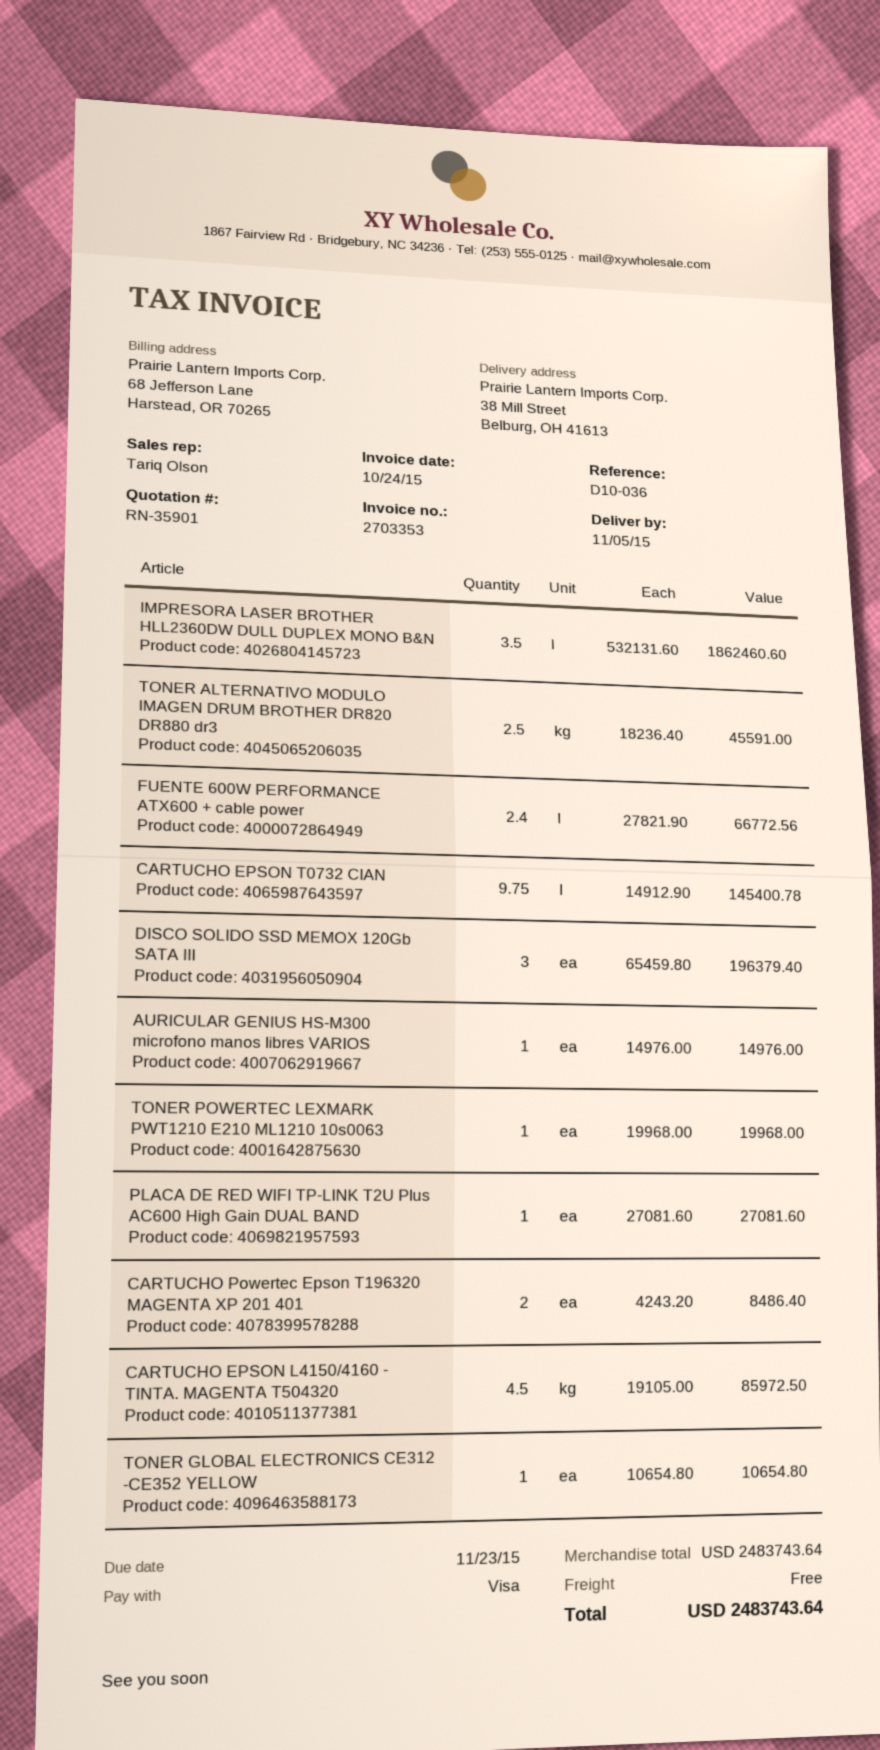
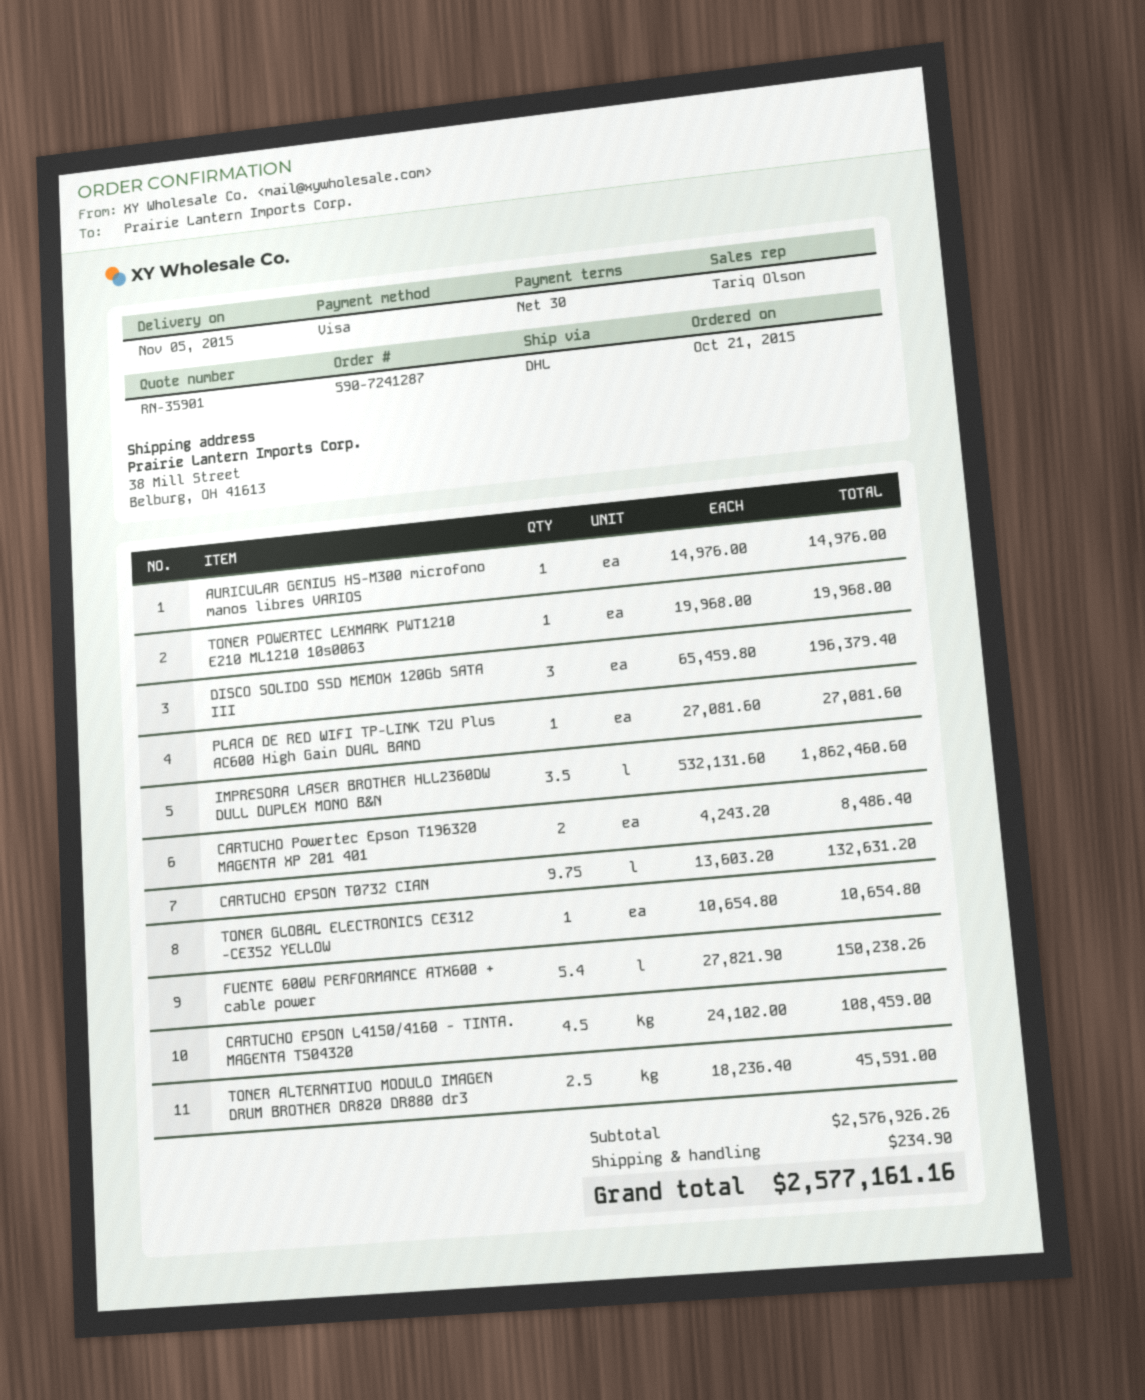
FUENTE 600W PERFORMANCE ATX600 + cable power: 2.4 x 27821.90 = 66772.56 -> 5.4 x 27821.90 = 150238.26
CARTUCHO EPSON T0732 CIAN: 9.75 x 14912.90 = 145400.78 -> 9.75 x 13603.20 = 132631.20
CARTUCHO EPSON L4150/4160 - TINTA. MAGENTA T504320: 4.5 x 19105.00 = 85972.50 -> 4.5 x 24102.00 = 108459.00
subtotal: 2483743.64 -> 2576926.26
shipping: 0.00 -> 234.90
total: 2483743.64 -> 2577161.16

